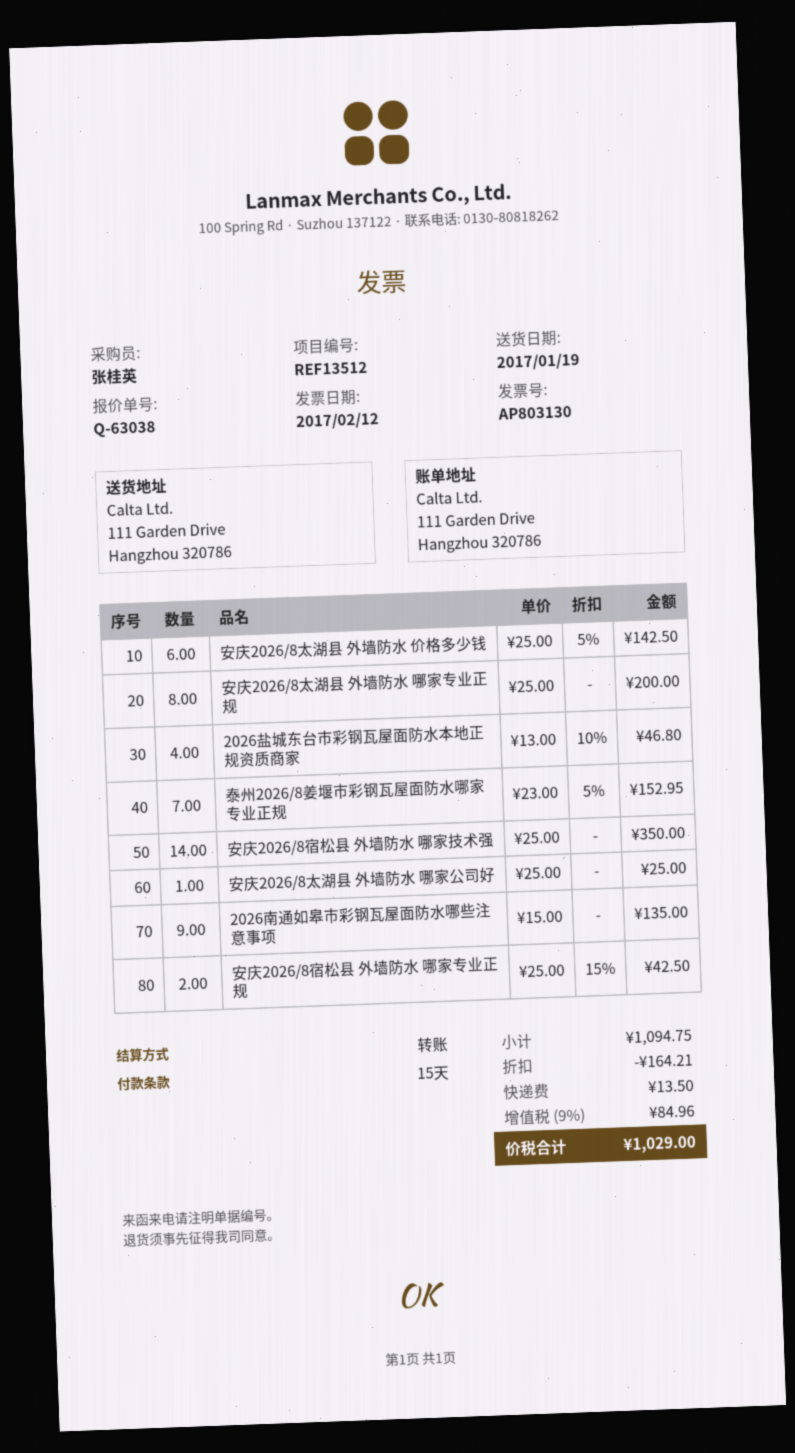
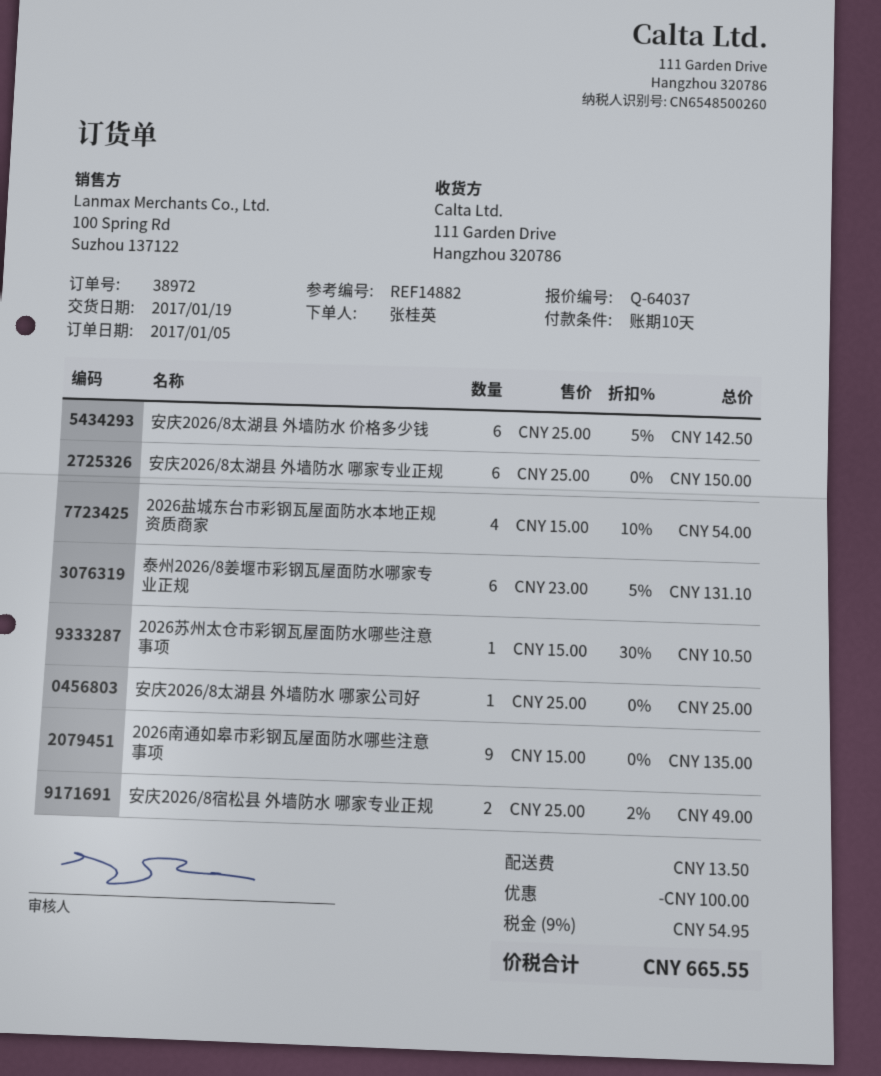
quote number: Q-63038 -> Q-64037
payment terms: 15 days -> 10 days
reference: REF13512 -> REF14882
安庆2026/8太湖县 外墙防水 哪家专业正规: 8 x 25.00 = 200.00 -> 6 x 25.00 = 150.00
2026盐城东台市彩钢瓦屋面防水本地正规资质商家: 4 x 13.00 - 10% = 46.80 -> 4 x 15.00 - 10% = 54.00
泰州2026/8姜堰市彩钢瓦屋面防水哪家专业正规: 7 x 23.00 - 5% = 152.95 -> 6 x 23.00 - 5% = 131.10
安庆2026/8宿松县 外墙防水 哪家技术强: 14 x 25.00 = 350.00 -> none
安庆2026/8宿松县 外墙防水 哪家专业正规: 2 x 25.00 - 15% = 42.50 -> 2 x 25.00 - 2% = 49.00
2026苏州太仓市彩钢瓦屋面防水哪些注意事项: none -> 1 x 15.00 - 30% = 10.50
discount: 164.21 -> 100.00
tax: 9% = 84.96 -> 9% = 54.95
total: 1029.00 -> 665.55

